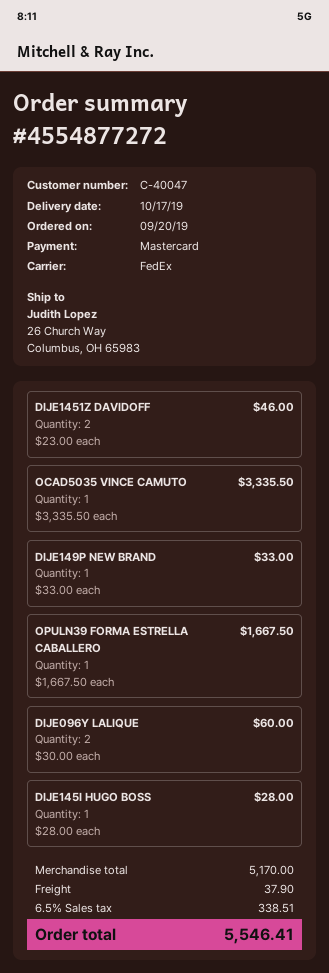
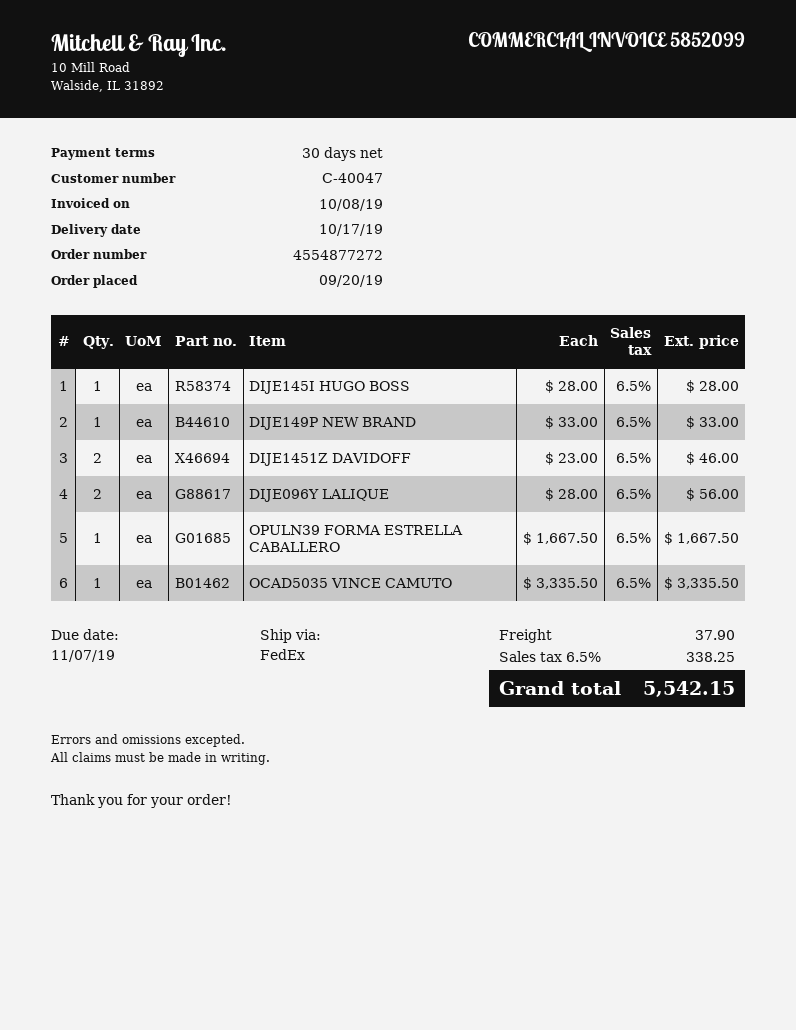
DIJE096Y LALIQUE: 2 x 30.00 = 60.00 -> 2 x 28.00 = 56.00
tax: 6.5% = 338.51 -> 6.5% = 338.25
total: 5546.41 -> 5542.15

